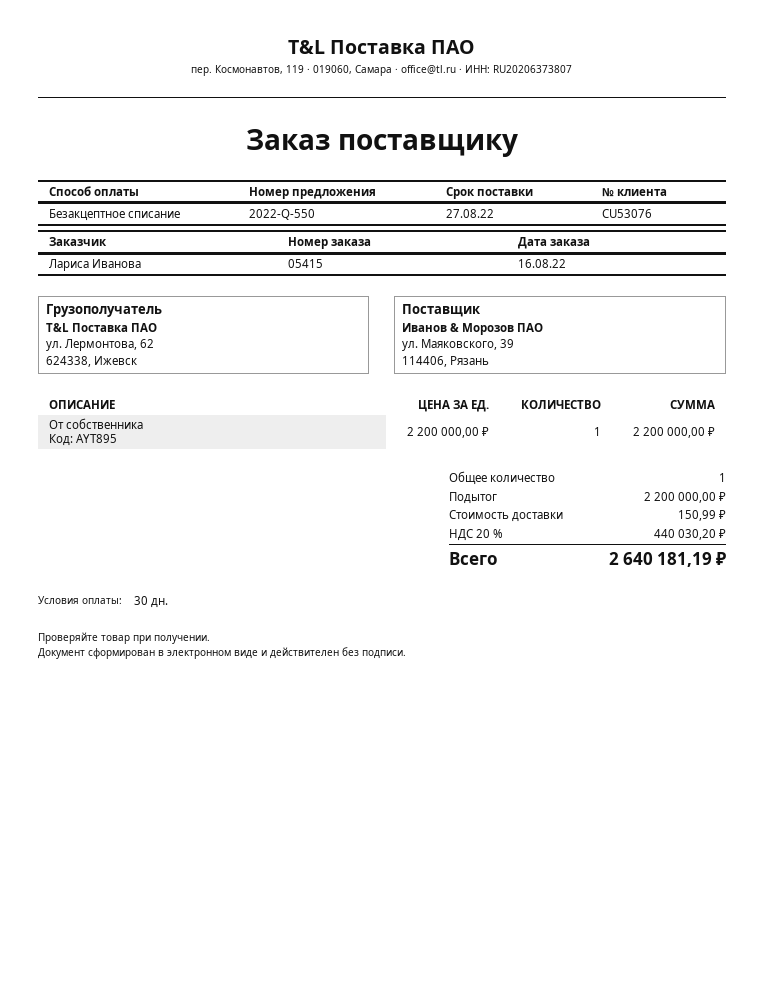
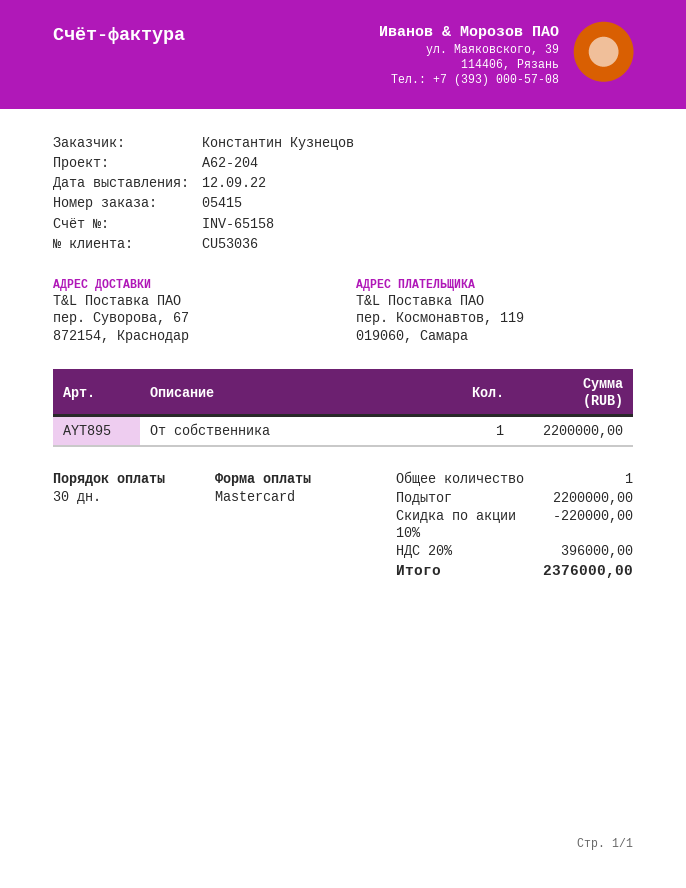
customer number: CU53076 -> CU53036
ordered by: Лариса Иванова -> Константин Кузнецов
payment method: direct debit -> Mastercard
ship to: ул. Лермонтова, 62, 624338, Ижевск -> пер. Суворова, 67, 872154, Краснодар
discount: none -> 10% = 220000.00
shipping: 150.99 -> none
tax: 20% = 440030.20 -> 20% = 396000.00
total: 2640181.19 -> 2376000.00

